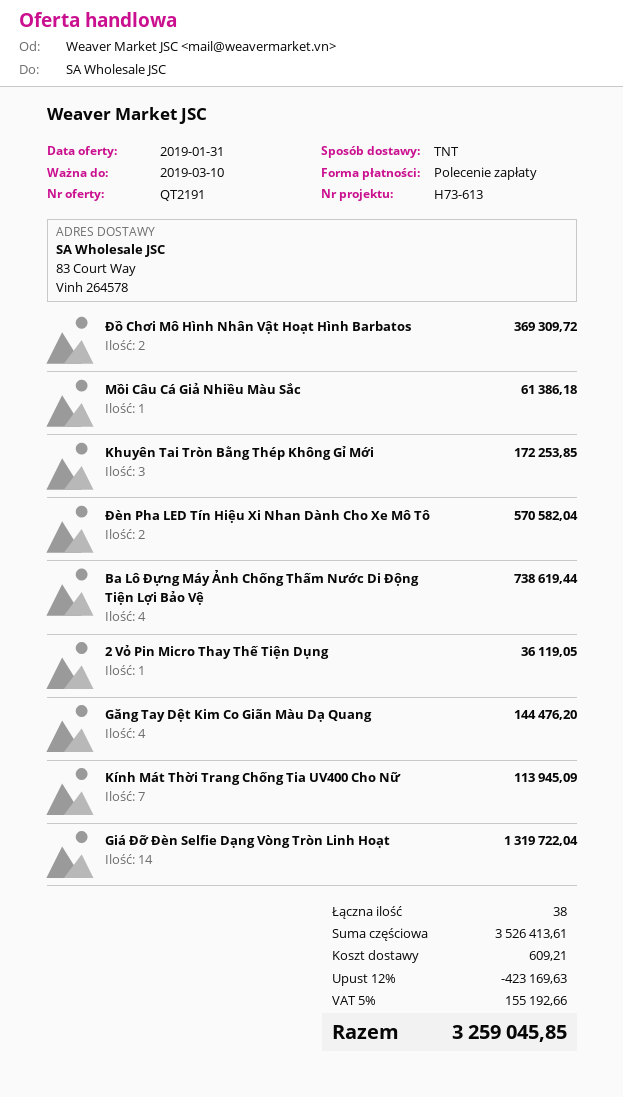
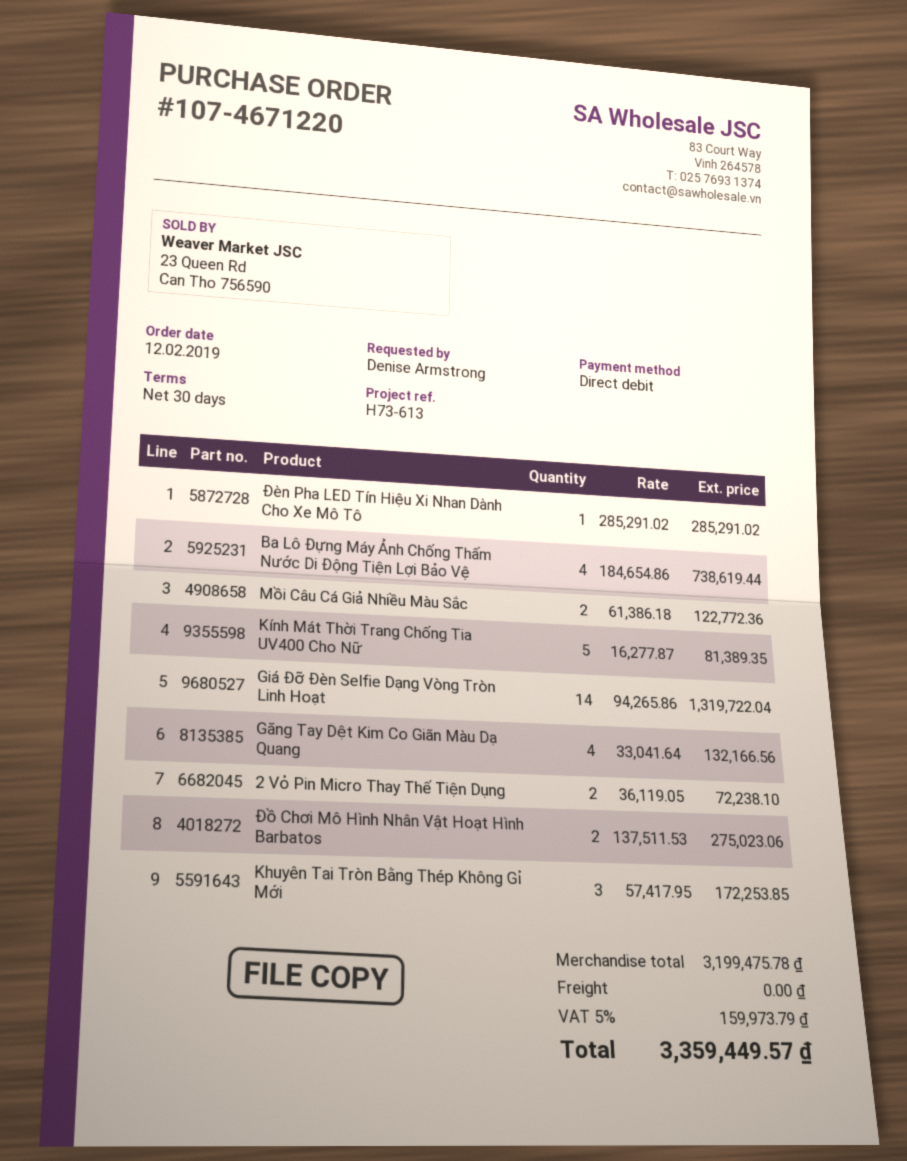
Đồ Chơi Mô Hình Nhân Vật Hoạt Hình Barbatos: 2 for 369309.72 -> 2 for 275023.06
Mồi Câu Cá Giả Nhiều Màu Sắc: 1 for 61386.18 -> 2 for 122772.36
Đèn Pha LED Tín Hiệu Xi Nhan Dành Cho Xe Mô Tô: 2 for 570582.04 -> 1 for 285291.02
2 Vỏ Pin Micro Thay Thế Tiện Dụng: 1 for 36119.05 -> 2 for 72238.10
Găng Tay Dệt Kim Co Giãn Màu Dạ Quang: 4 for 144476.20 -> 4 for 132166.56
Kính Mát Thời Trang Chống Tia UV400 Cho Nữ: 7 for 113945.09 -> 5 for 81389.35
subtotal: 3526413.61 -> 3199475.78
discount: 12% = 423169.63 -> none
shipping: 609.21 -> 0.00
tax: 5% = 155192.66 -> 5% = 159973.79
total: 3259045.85 -> 3359449.57

